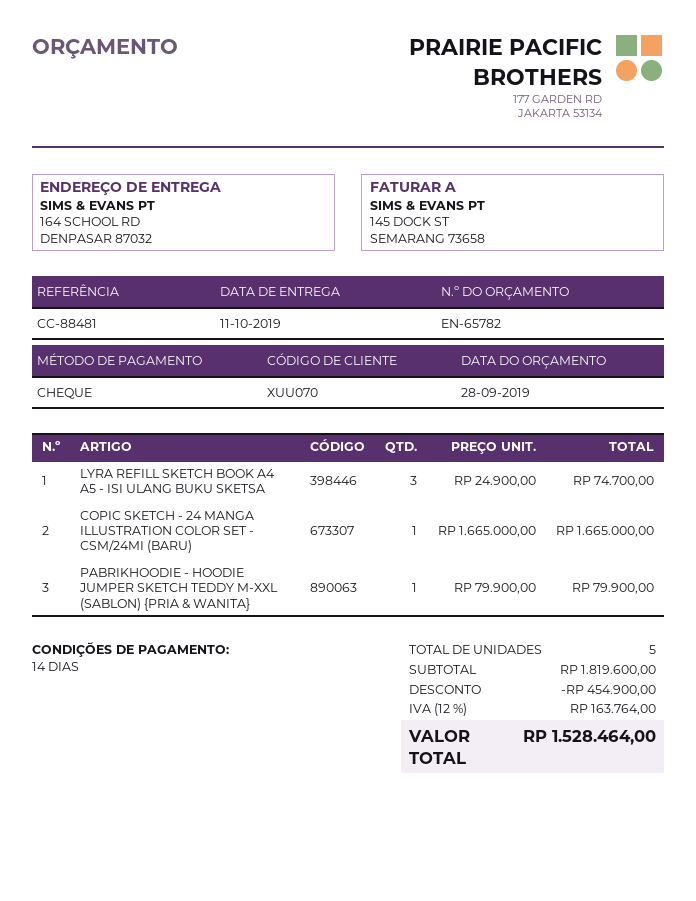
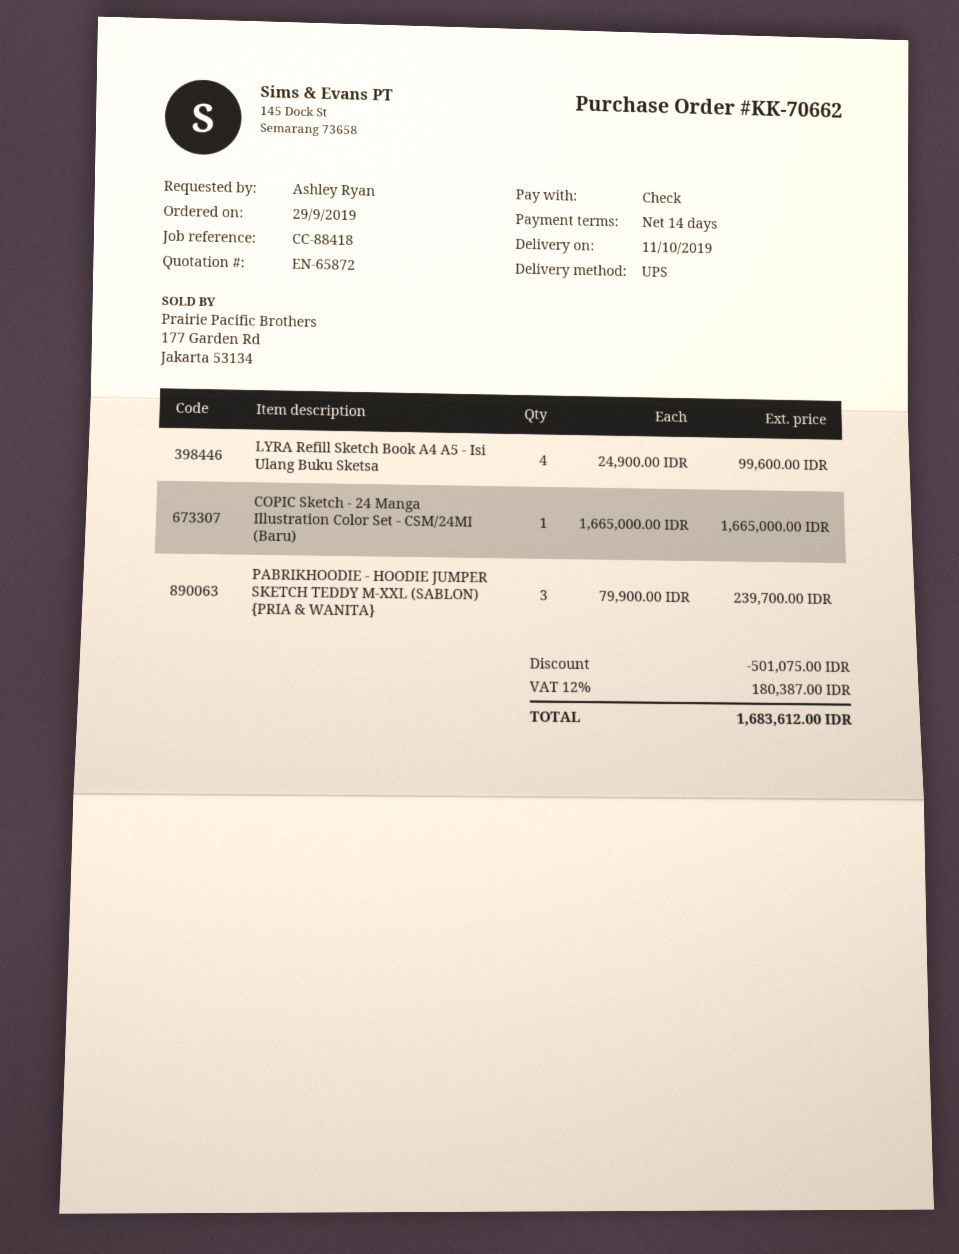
quote number: EN-65782 -> EN-65872
reference: CC-88481 -> CC-88418
LYRA REFILL SKETCH BOOK A4 A5 - ISI ULANG BUKU SKETSA: 3 x 24900.00 = 74700.00 -> 4 x 24900.00 = 99600.00
PABRIKHOODIE - HOODIE JUMPER SKETCH TEDDY M-XXL (SABLON) {PRIA & WANITA}: 1 x 79900.00 = 79900.00 -> 3 x 79900.00 = 239700.00
discount: 454900.00 -> 501075.00
tax: 12% = 163764.00 -> 12% = 180387.00
total: 1528464.00 -> 1683612.00

